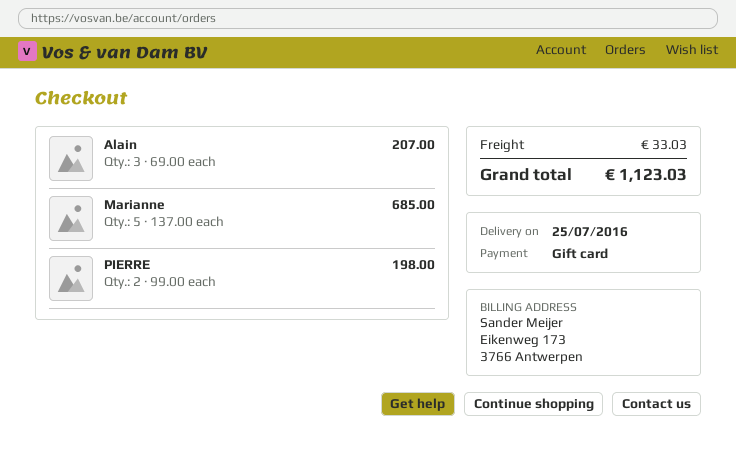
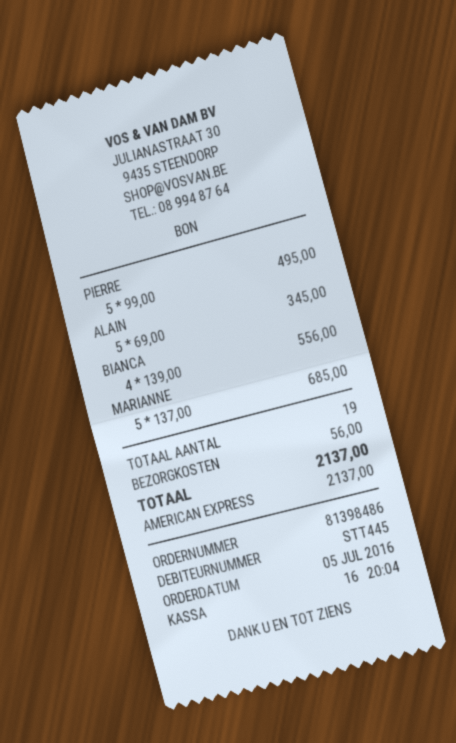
payment method: gift card -> American Express
Alain: 3 x 69.00 = 207.00 -> 5 x 69.00 = 345.00
PIERRE: 2 x 99.00 = 198.00 -> 5 x 99.00 = 495.00
BIANCA: none -> 4 x 139.00 = 556.00
shipping: 33.03 -> 56.00
total: 1123.03 -> 2137.00

